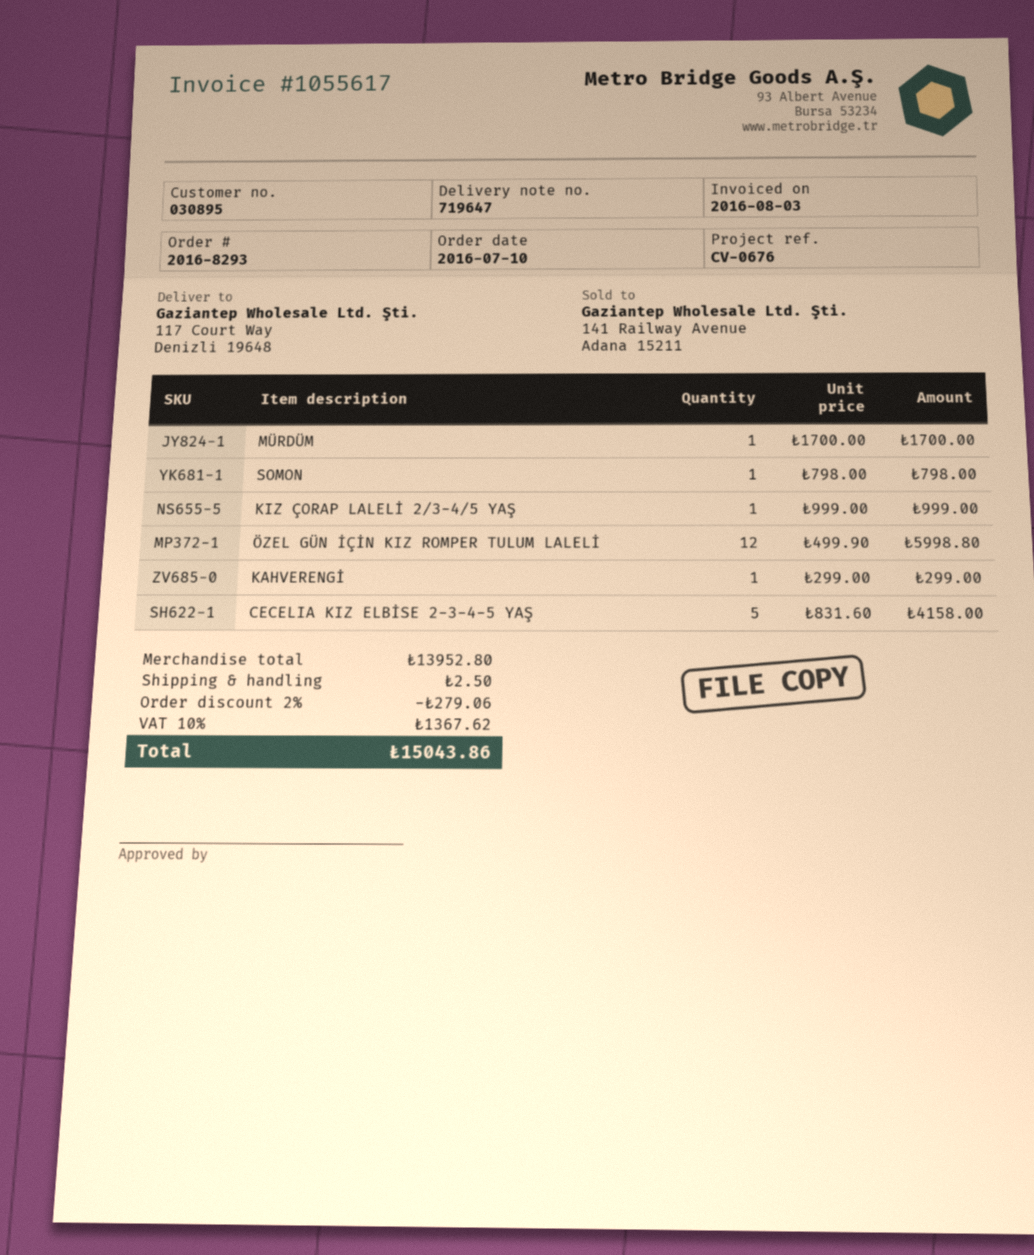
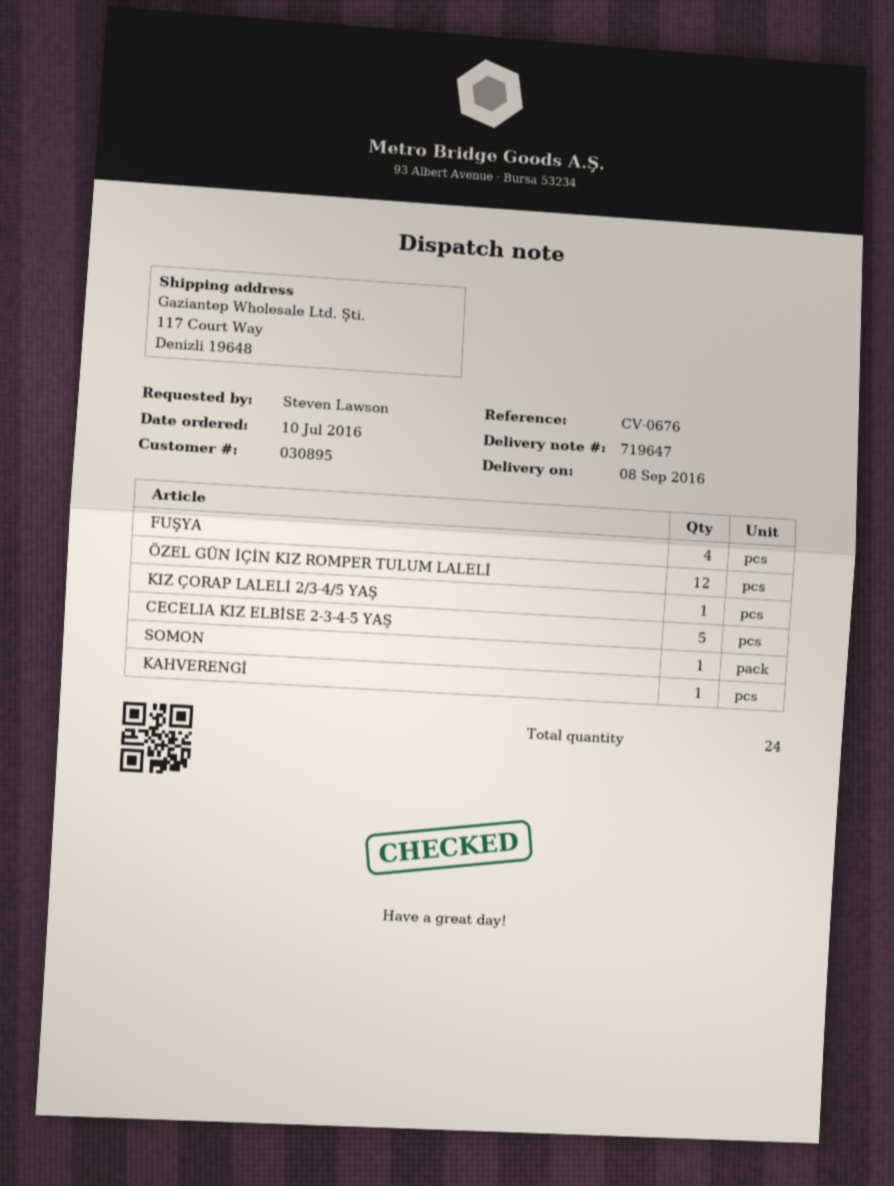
MÜRDÜM: 1 -> none
FUŞYA: none -> 4

